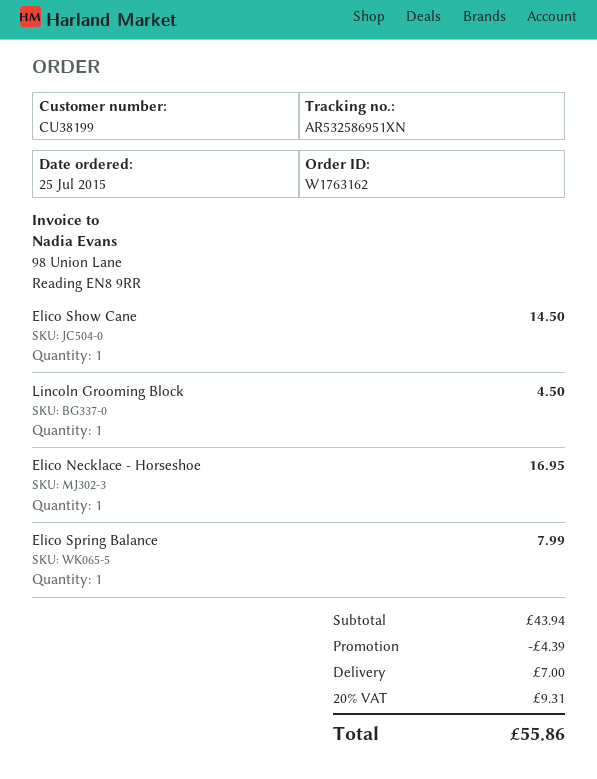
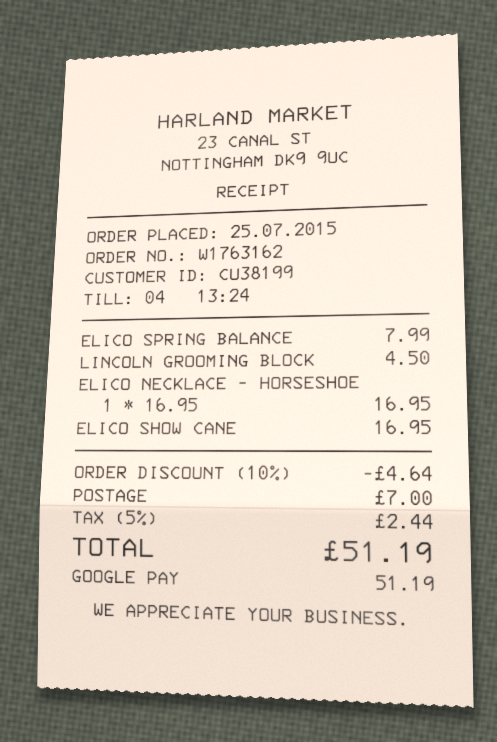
Elico Show Cane: 1 for 14.50 -> 1 for 16.95
discount: 4.39 -> 4.64
tax: 20% = 9.31 -> 5% = 2.44
total: 55.86 -> 51.19

